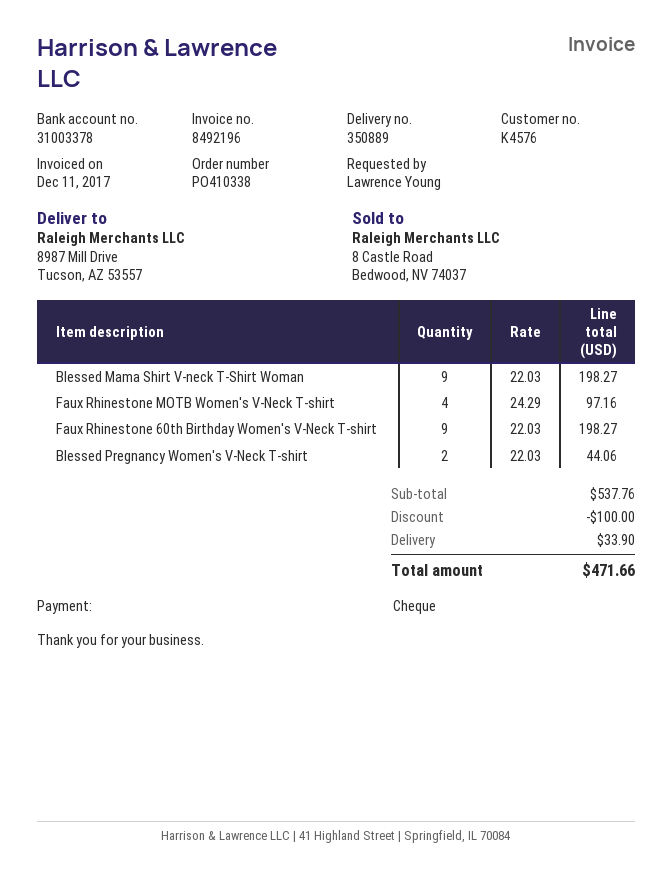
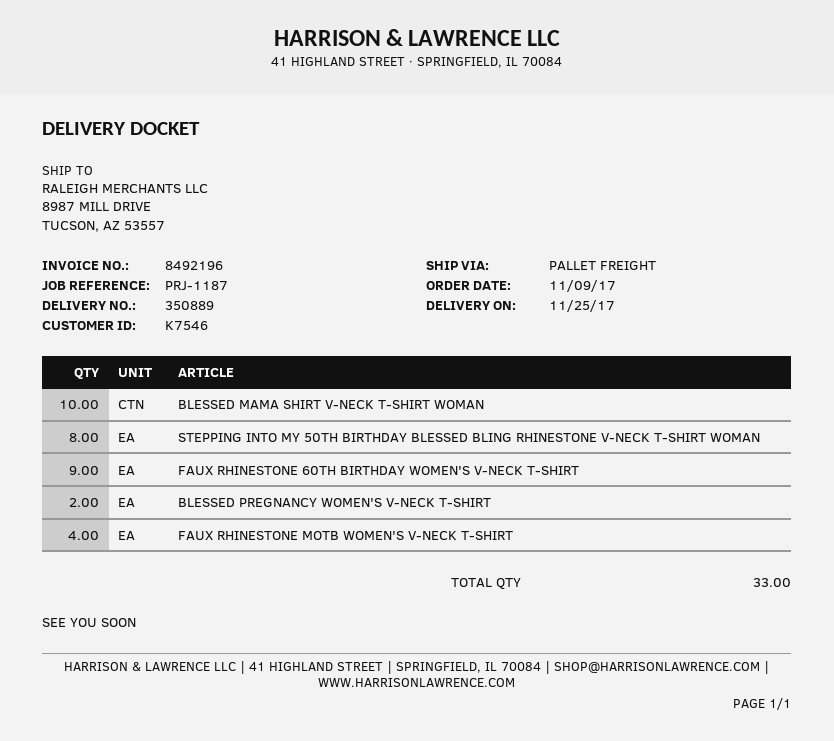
customer number: K4576 -> K7546
Blessed Mama Shirt V-neck T-Shirt Woman: 9 -> 10
STEPPING INTO MY 50TH BIRTHDAY BLESSED BLING RHINESTONE V-NECK T-SHIRT WOMAN: none -> 8

